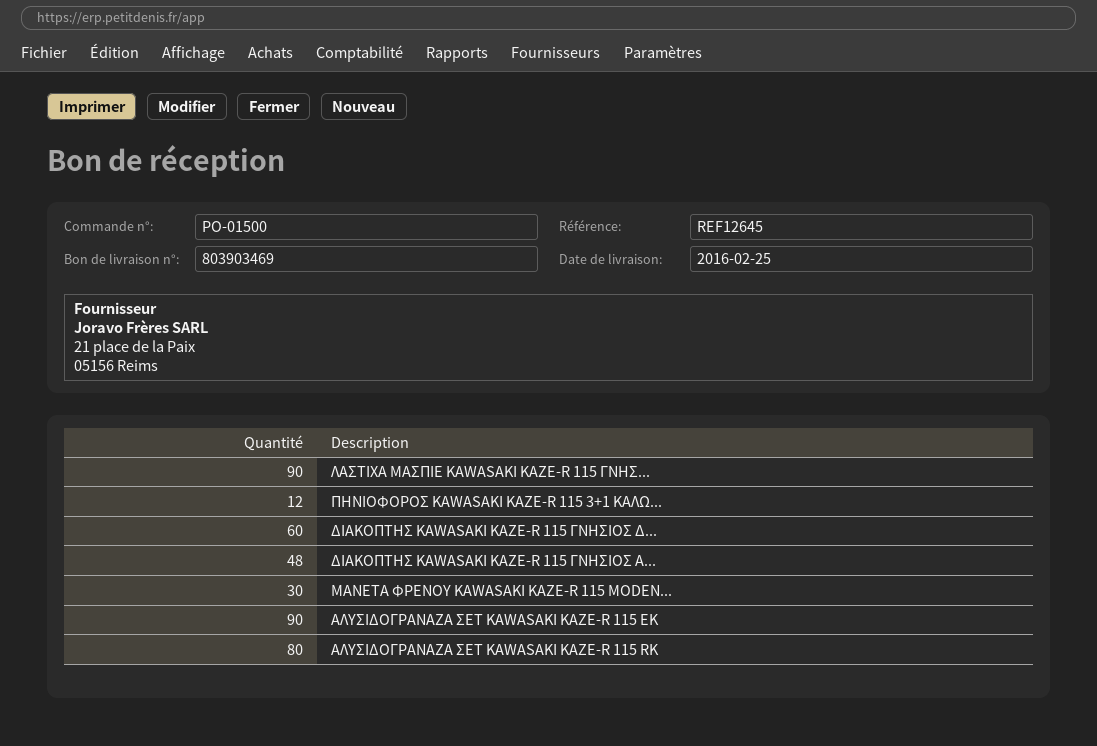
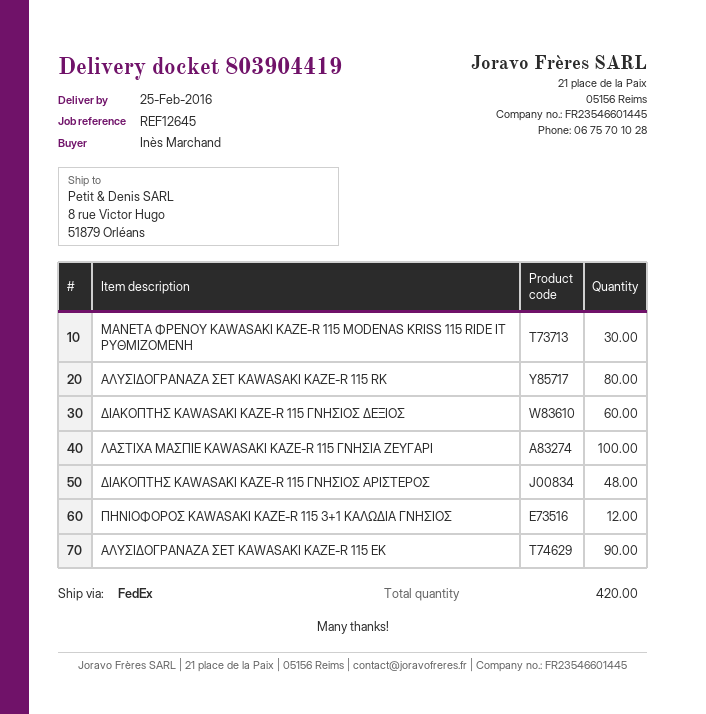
delivery note number: 803903469 -> 803904419
ΛΑΣΤΙΧΑ ΜΑΣΠΙΕ KAWASAKI KAZE-R 115 ΓΝΗΣ...: 90 -> 100

